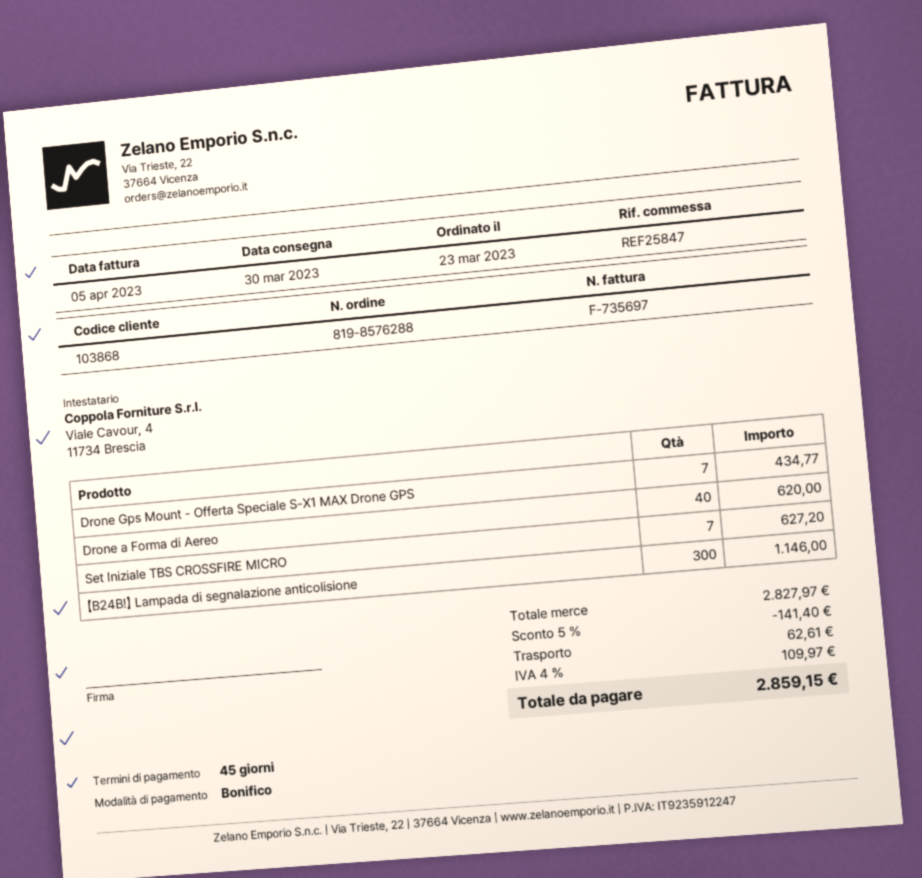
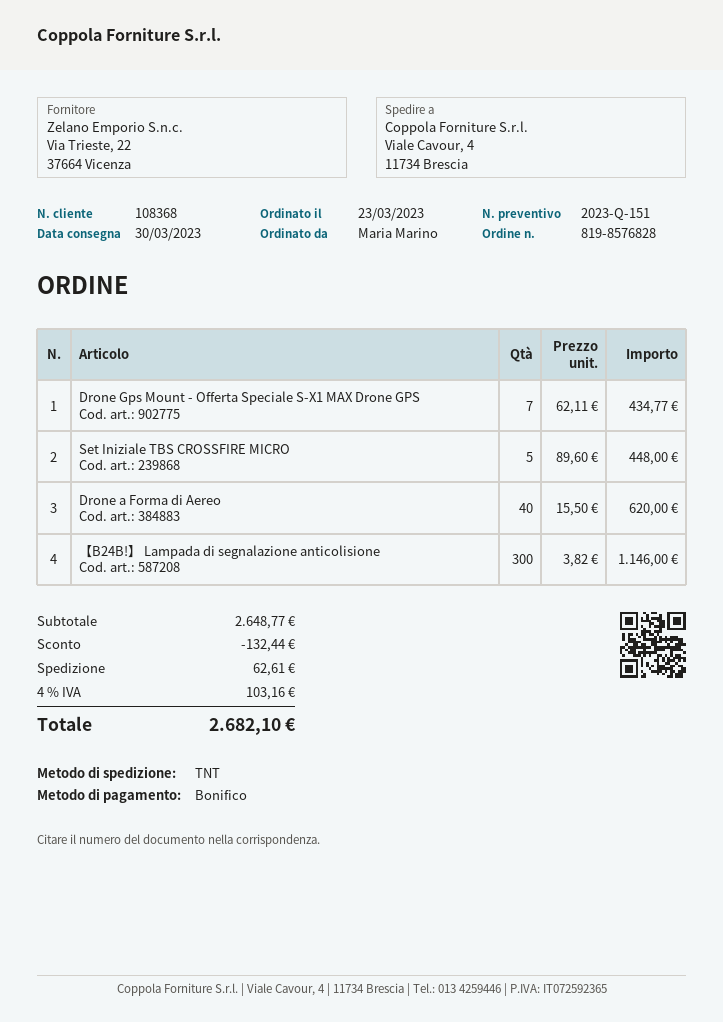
order number: 819-8576288 -> 819-8576828
customer number: 103868 -> 108368
Set Iniziale TBS CROSSFIRE MICRO: 7 for 627.20 -> 5 for 448.00
subtotal: 2827.97 -> 2648.77
discount: 141.40 -> 132.44
tax: 4% = 109.97 -> 4% = 103.16
total: 2859.15 -> 2682.10

